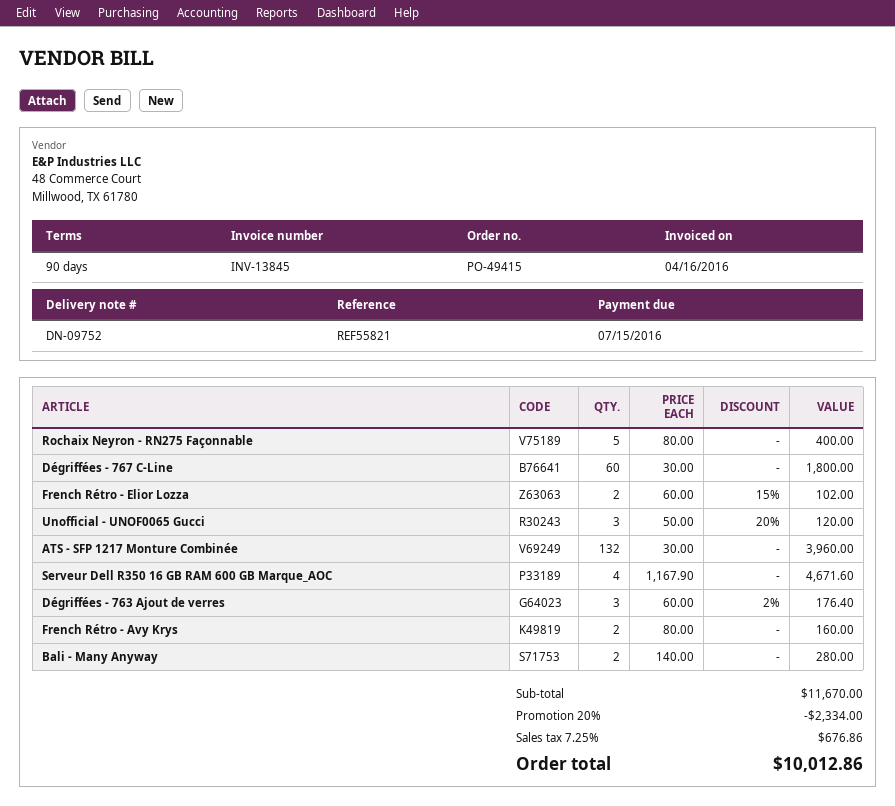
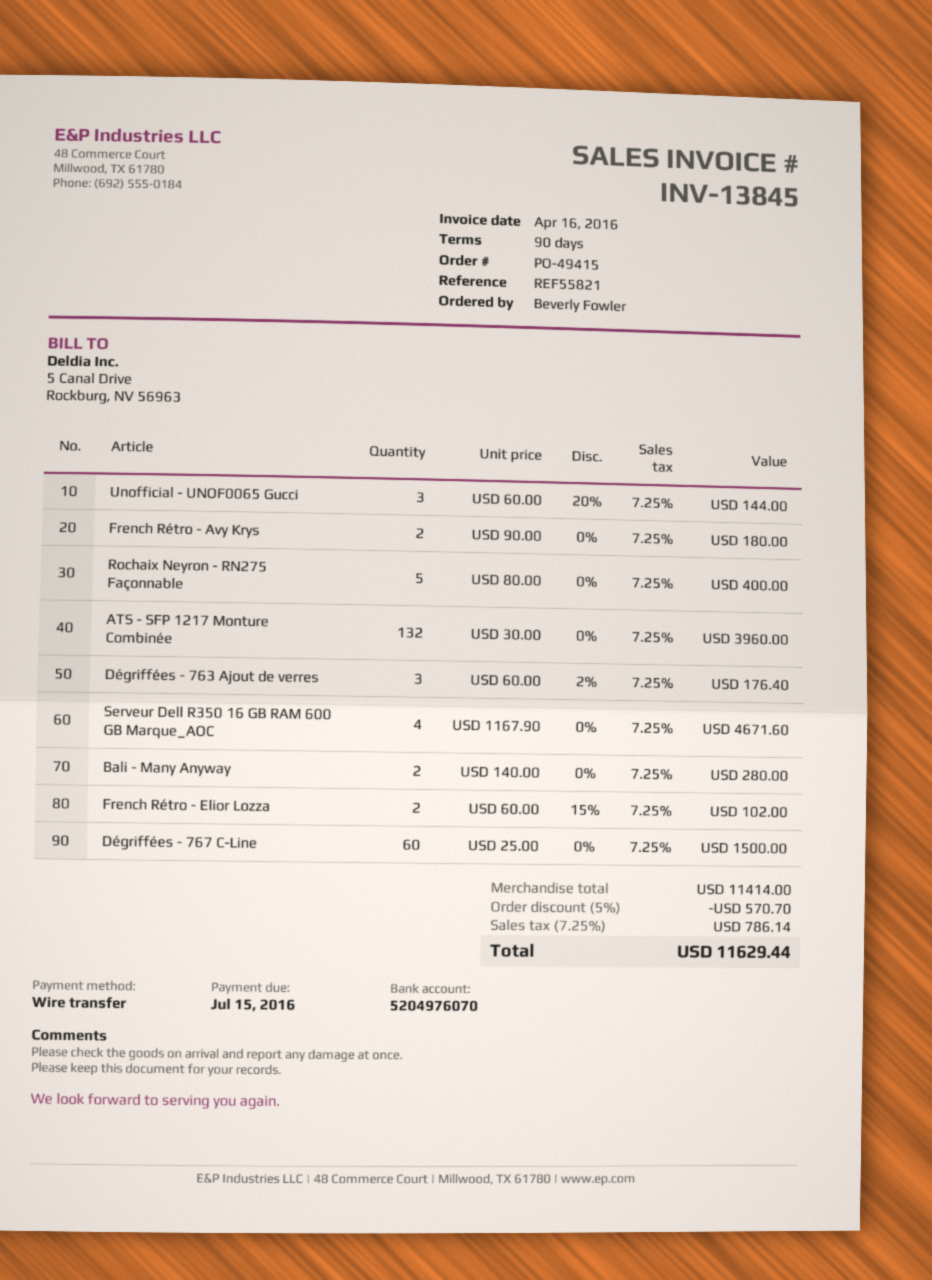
Dégriffées - 767 C-Line: 60 x 30.00 = 1800.00 -> 60 x 25.00 = 1500.00
Unofficial - UNOF0065 Gucci: 3 x 50.00 - 20% = 120.00 -> 3 x 60.00 - 20% = 144.00
French Rétro - Avy Krys: 2 x 80.00 = 160.00 -> 2 x 90.00 = 180.00
subtotal: 11670.00 -> 11414.00
discount: 20% = 2334.00 -> 5% = 570.70
tax: 7.25% = 676.86 -> 7.25% = 786.14
total: 10012.86 -> 11629.44

